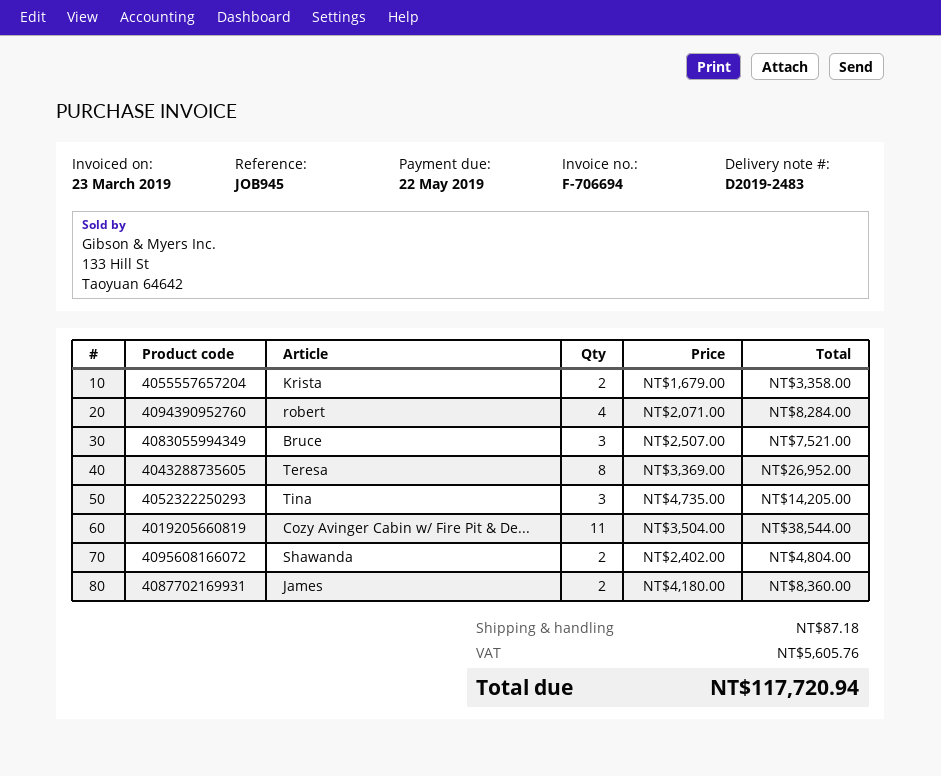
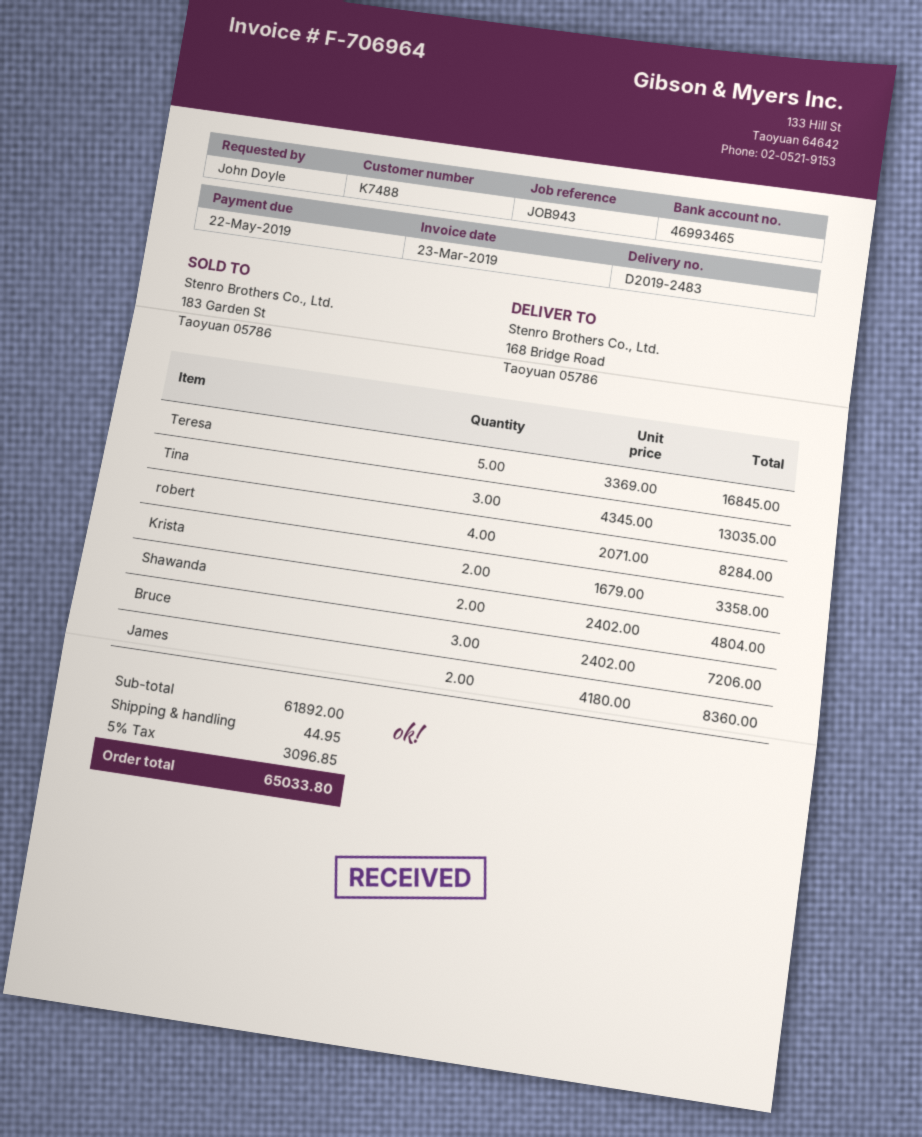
invoice number: F-706694 -> F-706964
reference: JOB945 -> JOB943
Bruce: 3 x 2507.00 = 7521.00 -> 3 x 2402.00 = 7206.00
Teresa: 8 x 3369.00 = 26952.00 -> 5 x 3369.00 = 16845.00
Tina: 3 x 4735.00 = 14205.00 -> 3 x 4345.00 = 13035.00
Cozy Avinger Cabin w/ Fire Pit & De...: 11 x 3504.00 = 38544.00 -> none
shipping: 87.18 -> 44.95
tax: 5605.76 -> 3096.85
total: 117720.94 -> 65033.80

